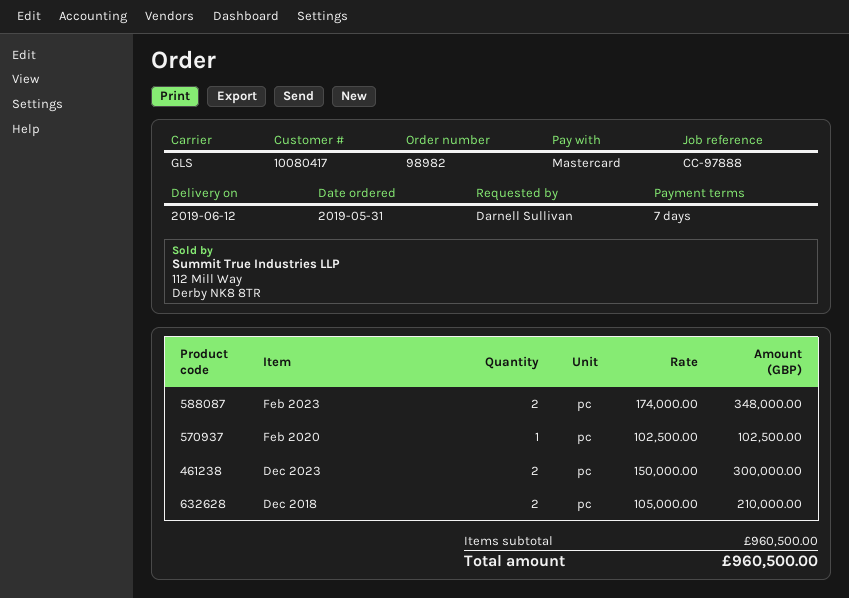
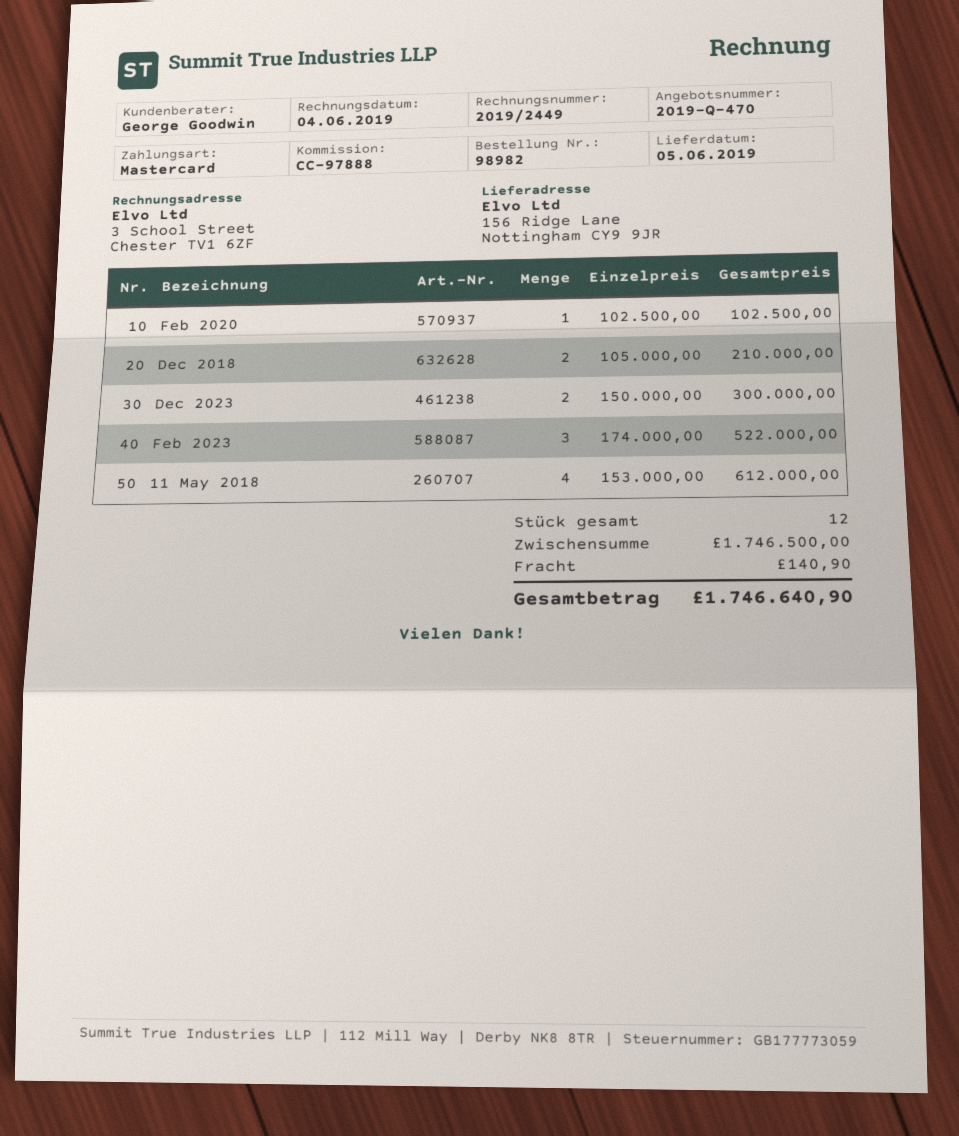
delivery date: 2019-06-12 -> 2019-06-05
Feb 2023: 2 x 174000.00 = 348000.00 -> 3 x 174000.00 = 522000.00
11 May 2018: none -> 4 x 153000.00 = 612000.00
subtotal: 960500.00 -> 1746500.00
shipping: none -> 140.90
total: 960500.00 -> 1746640.90

